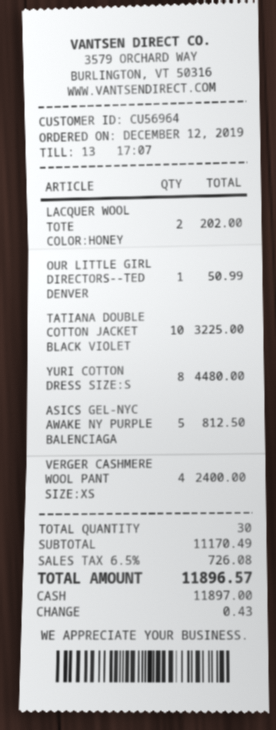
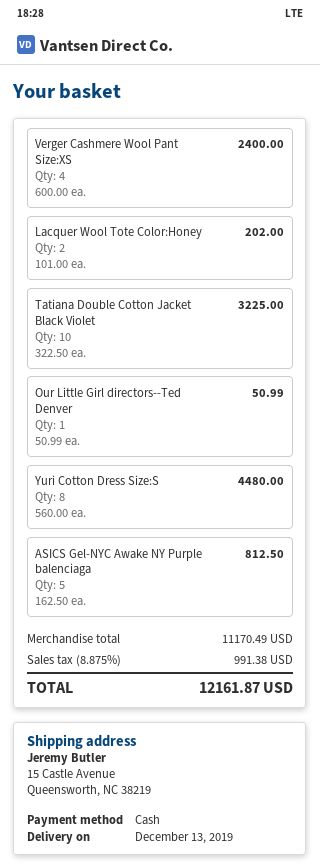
tax: 6.5% = 726.08 -> 8.875% = 991.38
total: 11896.57 -> 12161.87

